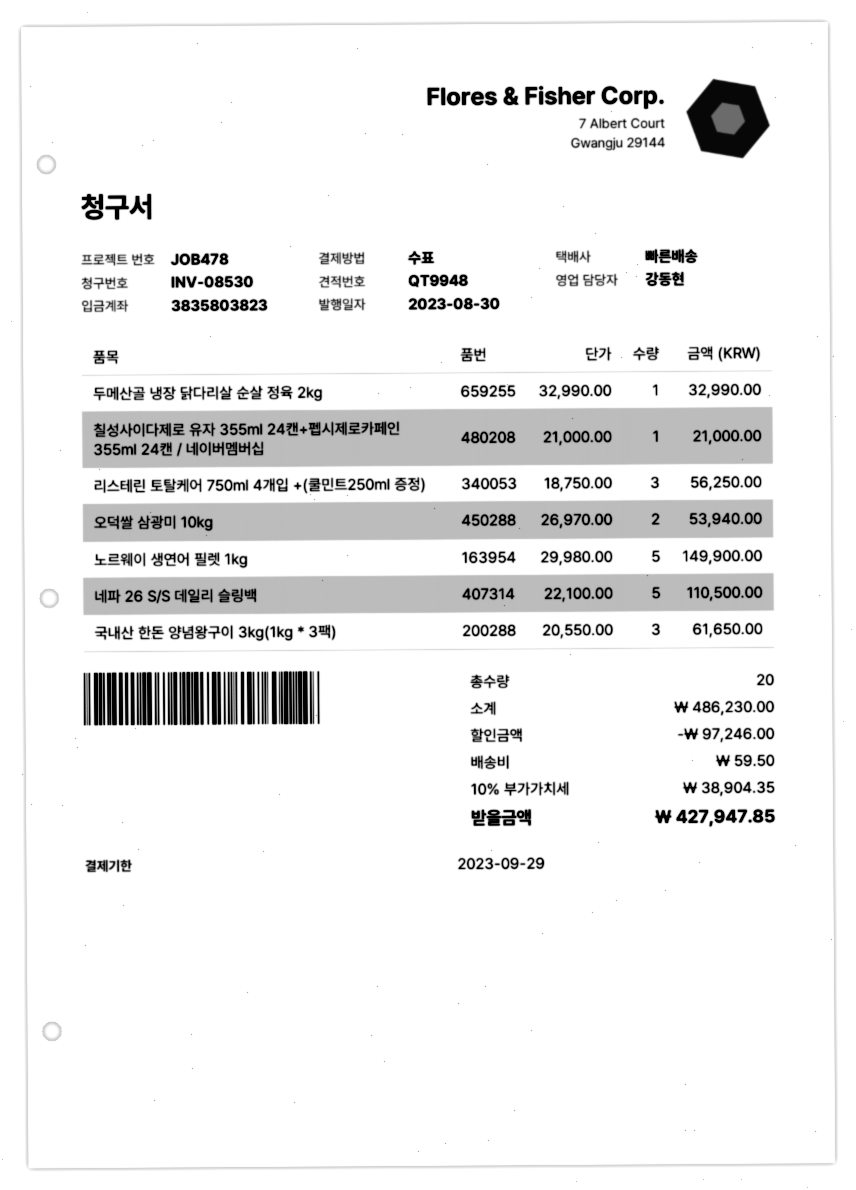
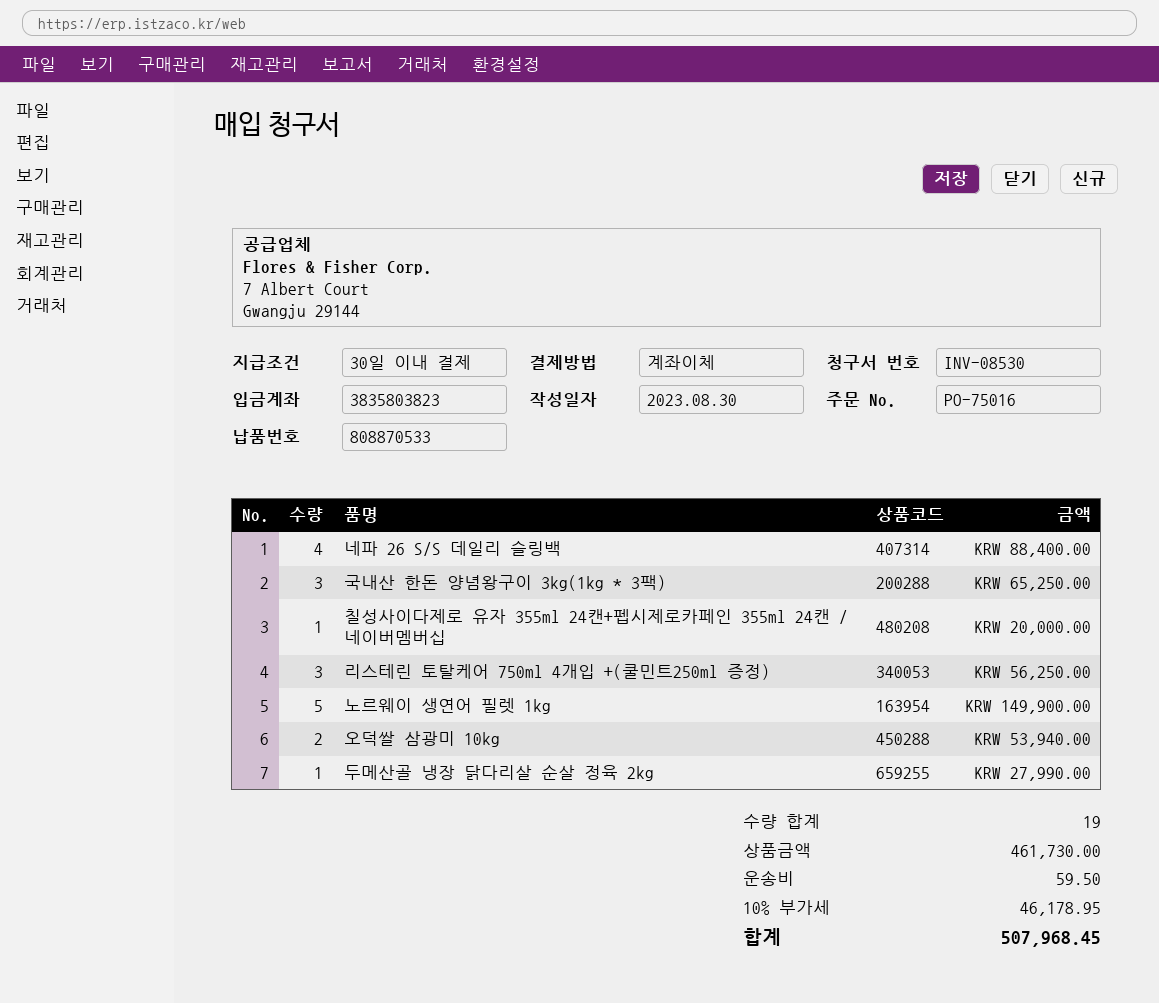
payment method: cheque -> bank transfer
두메산골 냉장 닭다리살 순살 정육 2kg: 1 for 32990.00 -> 1 for 27990.00
칠성사이다제로 유자 355ml 24캔+펩시제로카페인 355ml 24캔 / 네이버멤버십: 1 for 21000.00 -> 1 for 20000.00
네파 26 S/S 데일리 슬링백: 5 for 110500.00 -> 4 for 88400.00
국내산 한돈 양념왕구이 3kg(1kg * 3팩): 3 for 61650.00 -> 3 for 65250.00
total quantity: 20 -> 19
subtotal: 486230.00 -> 461730.00
discount: 97246.00 -> none
tax: 10% = 38904.35 -> 10% = 46178.95
total: 427947.85 -> 507968.45

